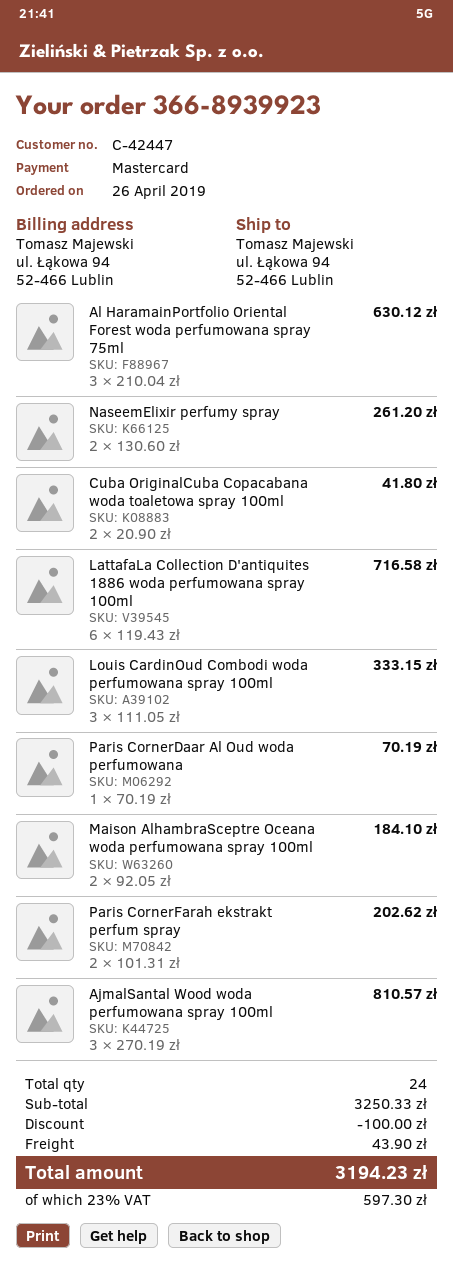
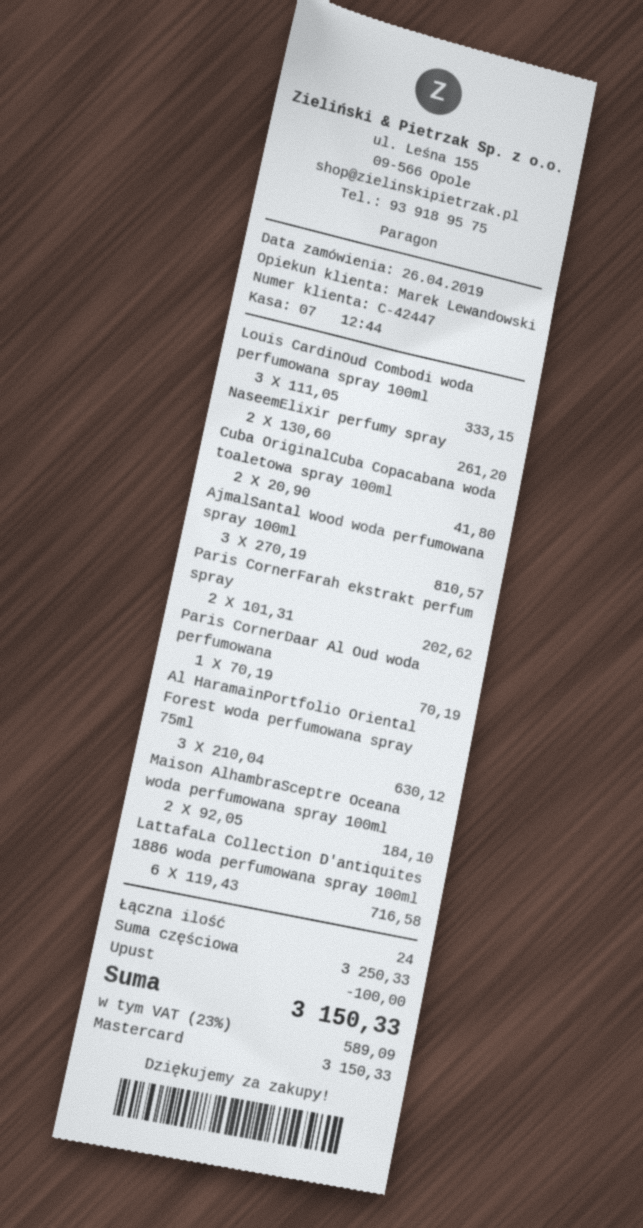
shipping: 43.90 -> none
tax: 23% = 597.30 -> 23% = 589.09
total: 3194.23 -> 3150.33

